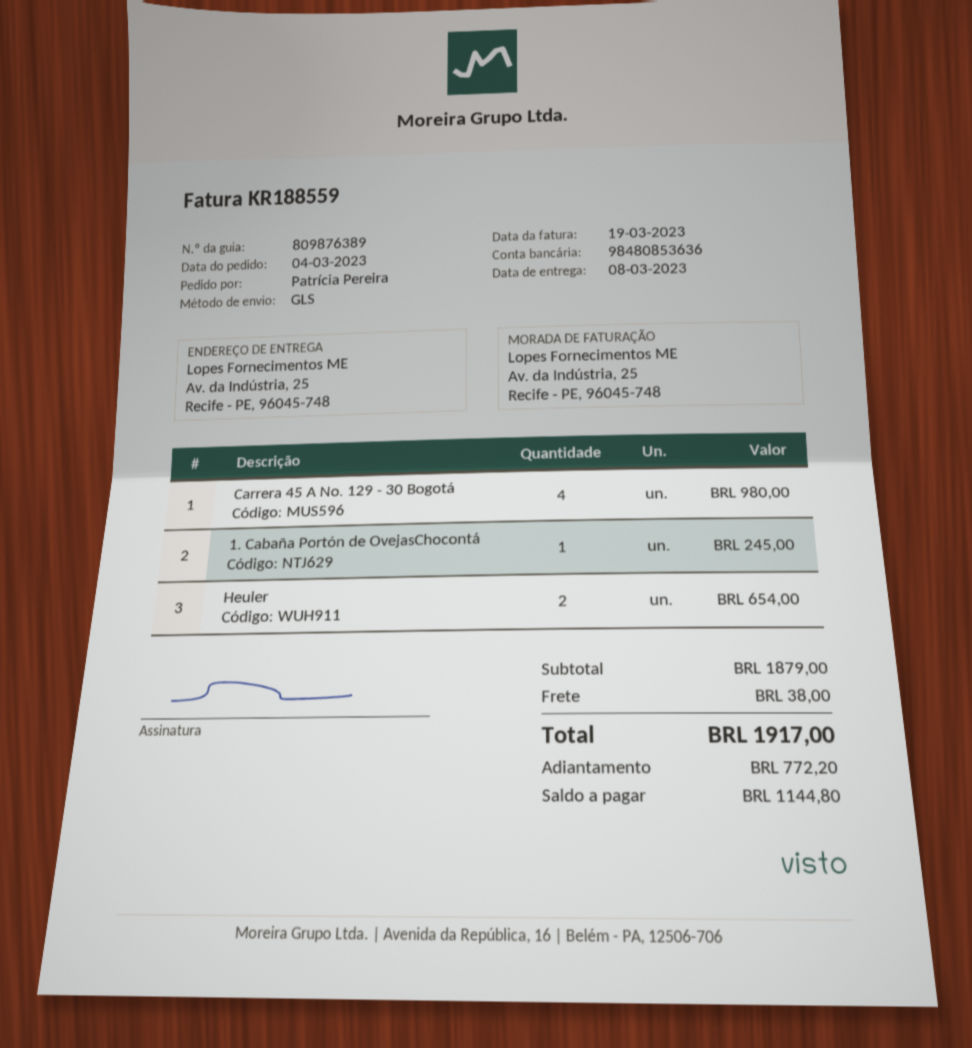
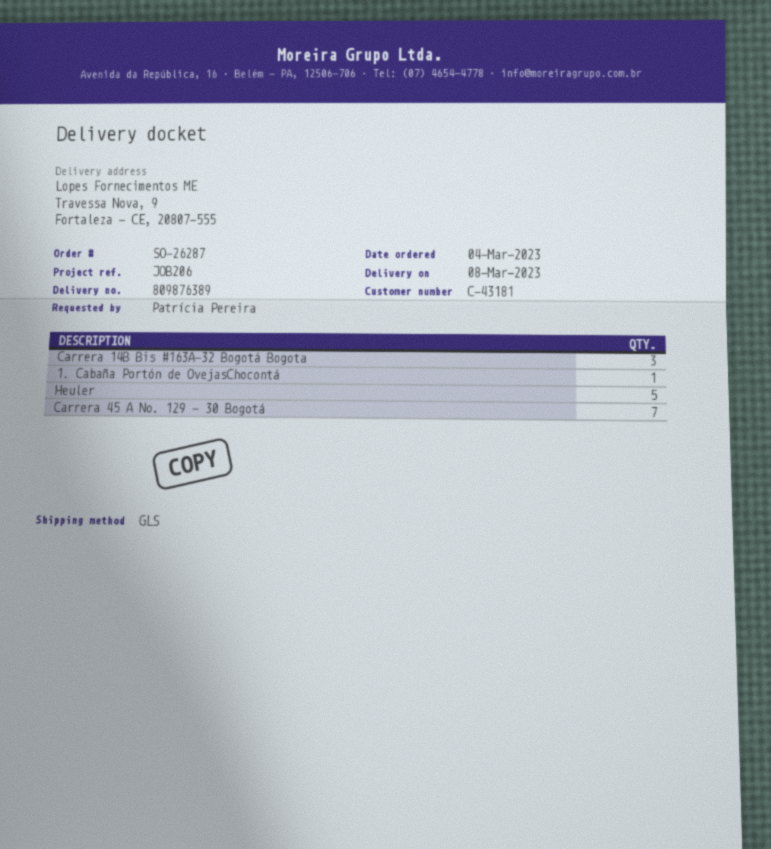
ship to: Av. da Indústria, 25, Recife - PE, 96045-748 -> Travessa Nova, 9, Fortaleza - CE, 20807-555
Carrera 45 A No. 129 - 30 Bogotá: 4 -> 7
Heuler: 2 -> 5
Carrera 14B Bis #163A-32 Bogotá Bogota: none -> 3

